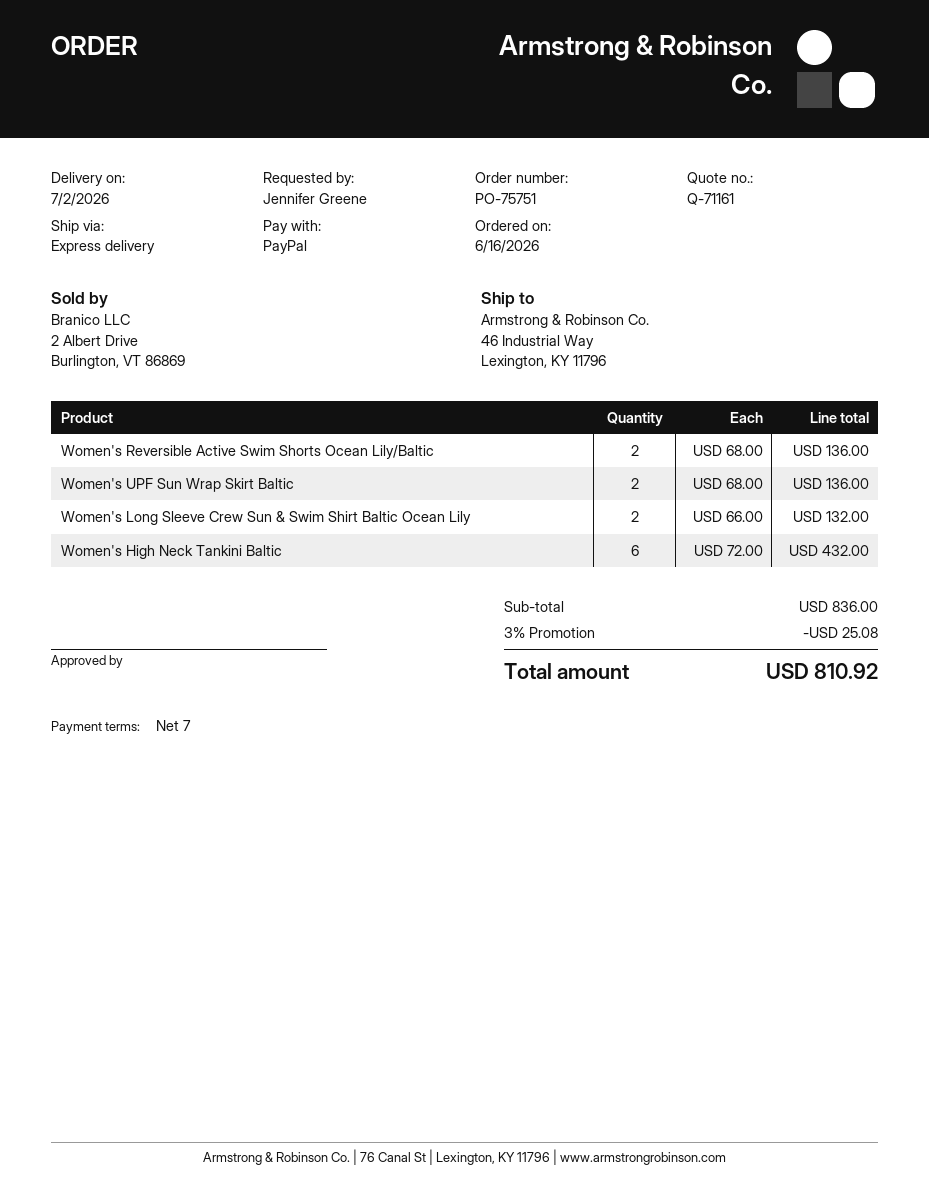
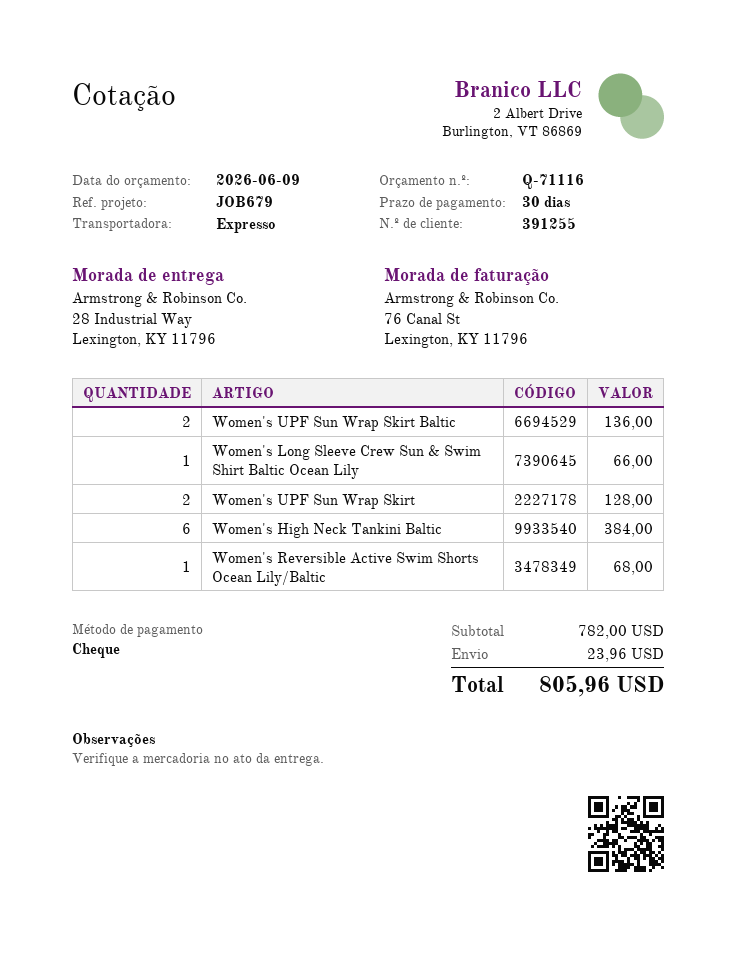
quote number: Q-71161 -> Q-71116
payment terms: 7 days -> 30 days
payment method: PayPal -> cheque
ship to: 46 Industrial Way, Lexington, KY 11796 -> 28 Industrial Way, Lexington, KY 11796
Women's Reversible Active Swim Shorts Ocean Lily/Baltic: 2 for 136.00 -> 1 for 68.00
Women's Long Sleeve Crew Sun & Swim Shirt Baltic Ocean Lily: 2 for 132.00 -> 1 for 66.00
Women's High Neck Tankini Baltic: 6 for 432.00 -> 6 for 384.00
Women's UPF Sun Wrap Skirt: none -> 2 for 128.00
subtotal: 836.00 -> 782.00
discount: 3% = 25.08 -> none
shipping: none -> 23.96
total: 810.92 -> 805.96

